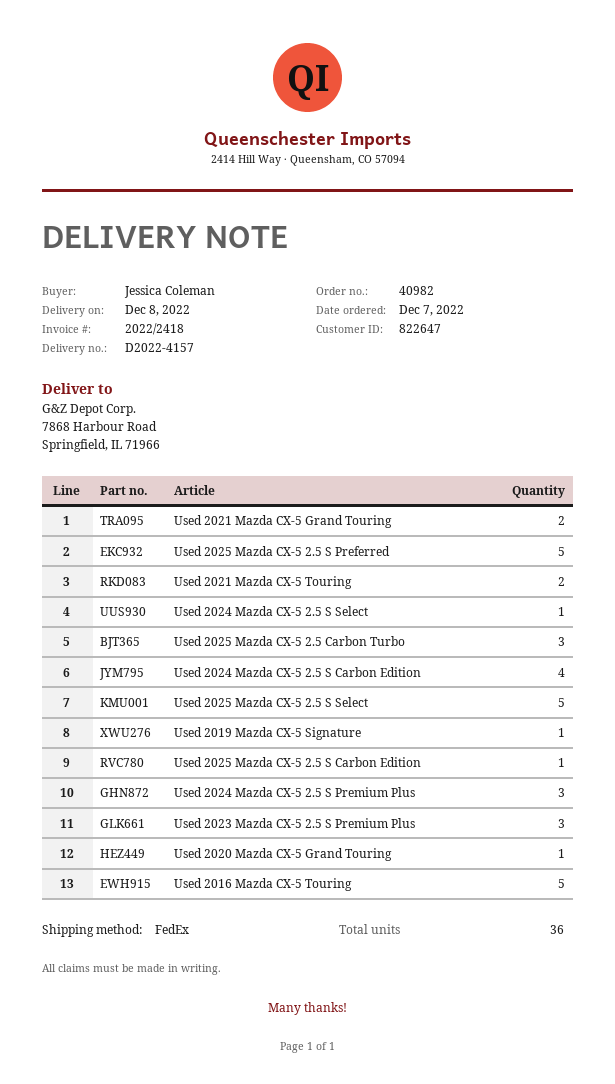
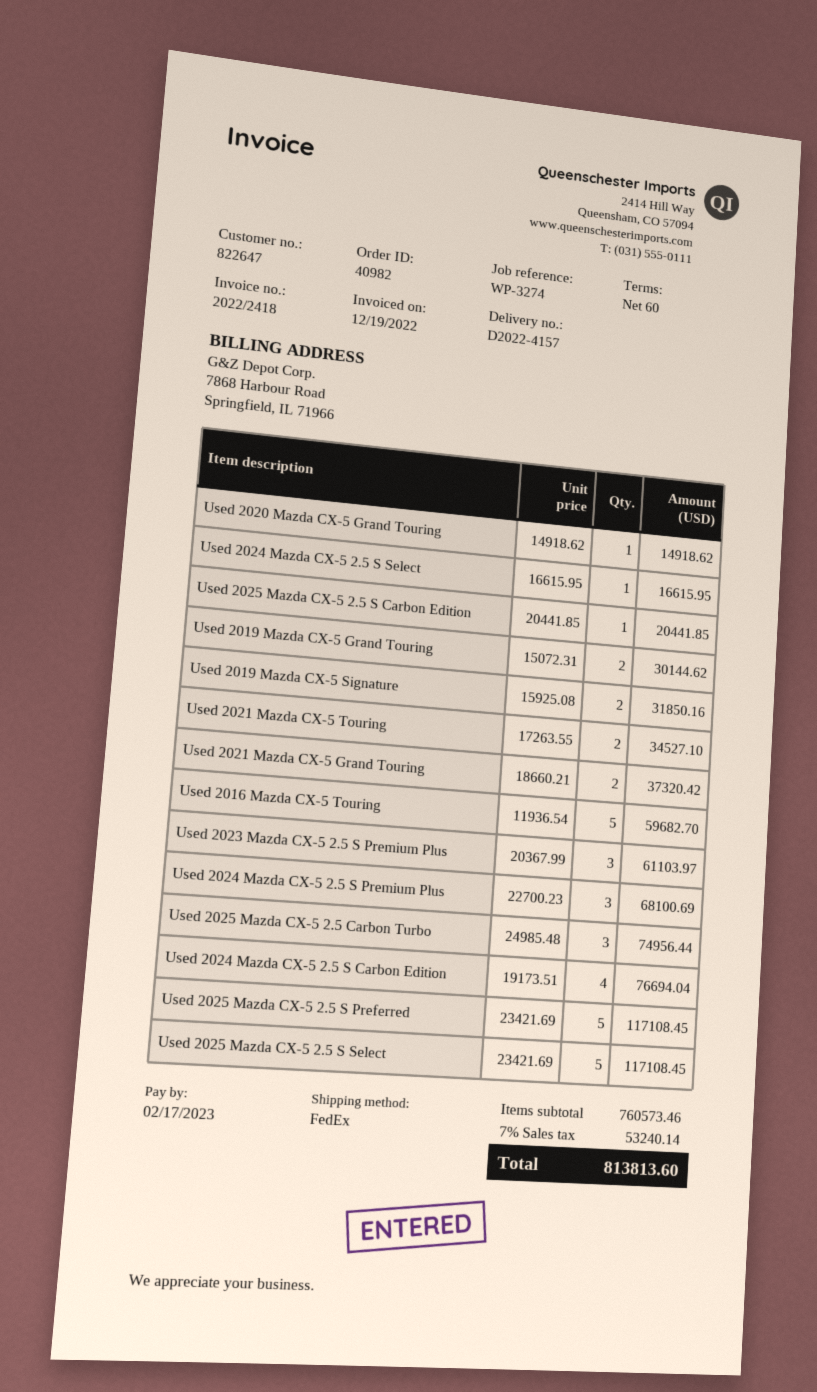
Used 2019 Mazda CX-5 Signature: 1 -> 2
Used 2019 Mazda CX-5 Grand Touring: none -> 2

